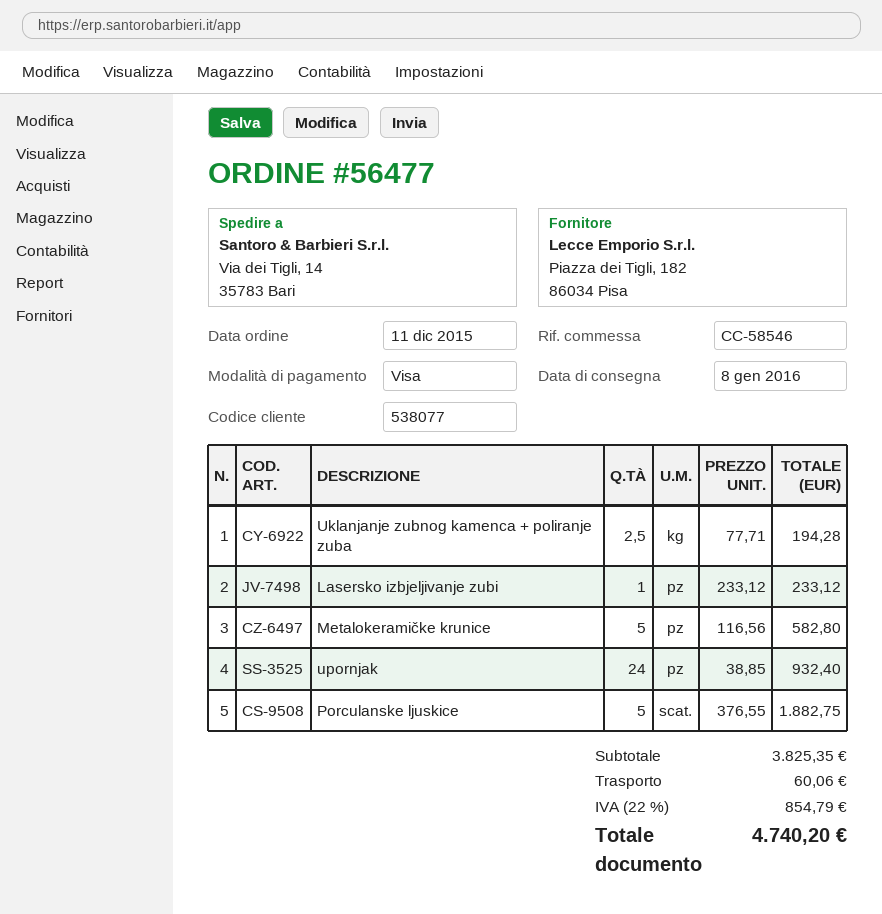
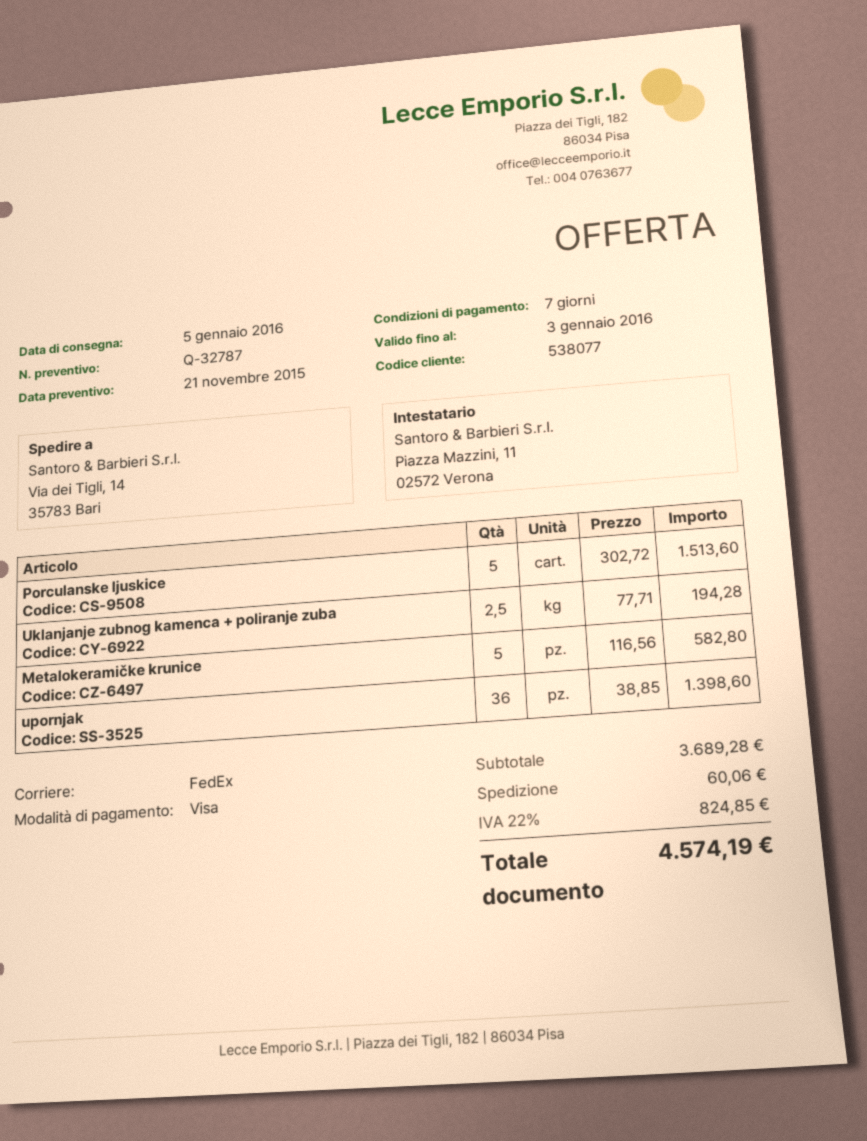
delivery date: 2016-01-08 -> 2016-01-05
Lasersko izbjeljivanje zubi: 1 x 233.12 = 233.12 -> none
upornjak: 24 x 38.85 = 932.40 -> 36 x 38.85 = 1398.60
Porculanske ljuskice: 5 x 376.55 = 1882.75 -> 5 x 302.72 = 1513.60
subtotal: 3825.35 -> 3689.28
tax: 22% = 854.79 -> 22% = 824.85
total: 4740.20 -> 4574.19

